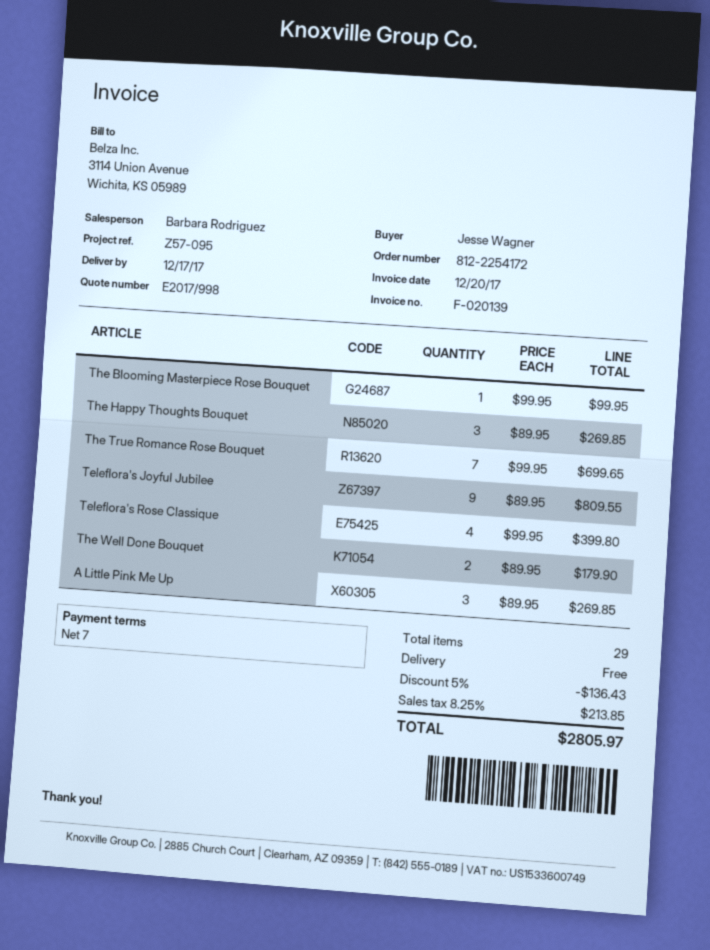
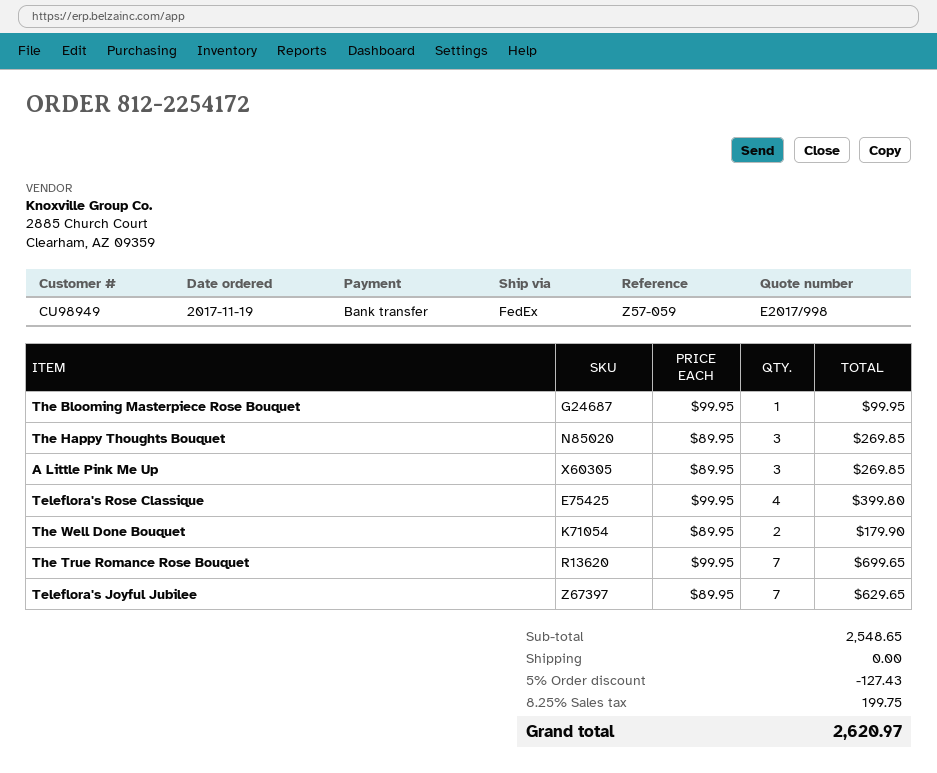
reference: Z57-095 -> Z57-059
Teleflora's Joyful Jubilee: 9 x 89.95 = 809.55 -> 7 x 89.95 = 629.65
discount: 5% = 136.43 -> 5% = 127.43
tax: 8.25% = 213.85 -> 8.25% = 199.75
total: 2805.97 -> 2620.97

